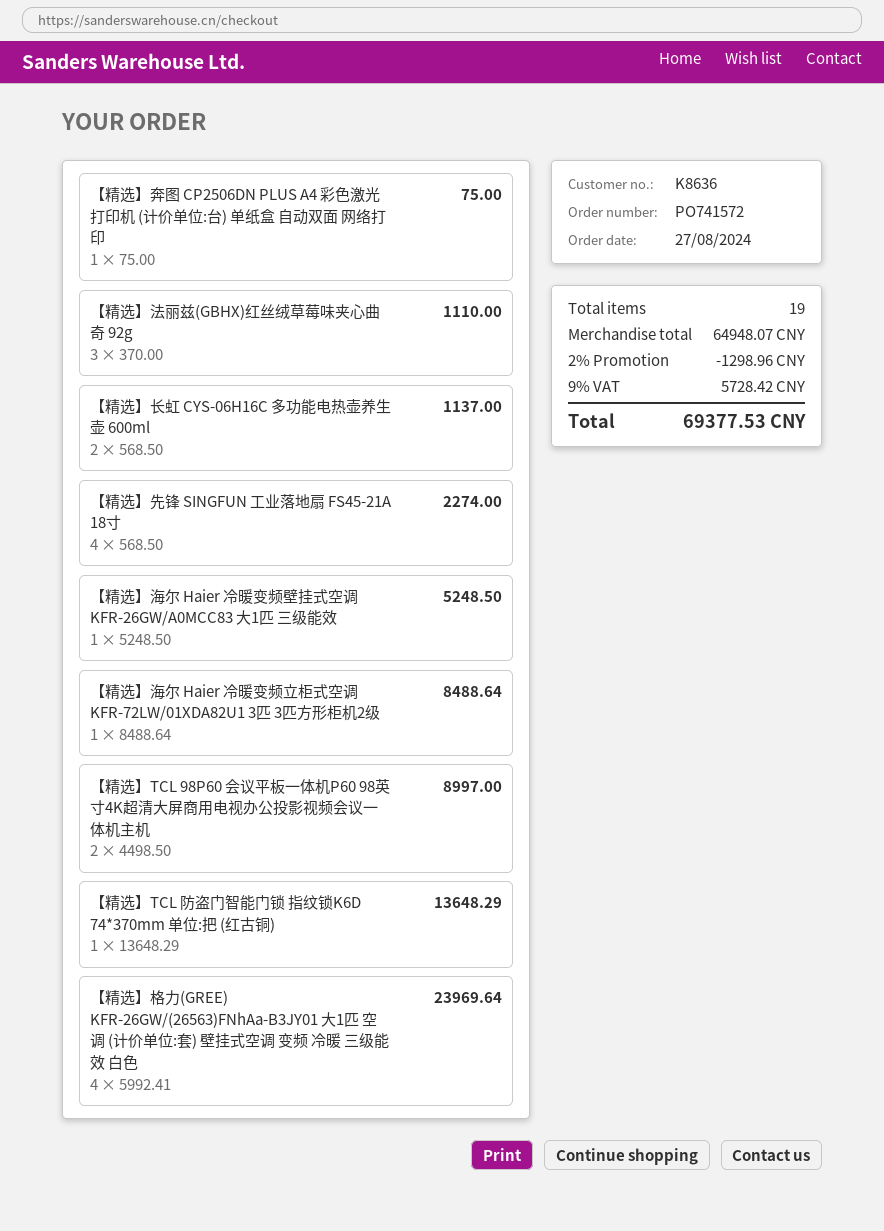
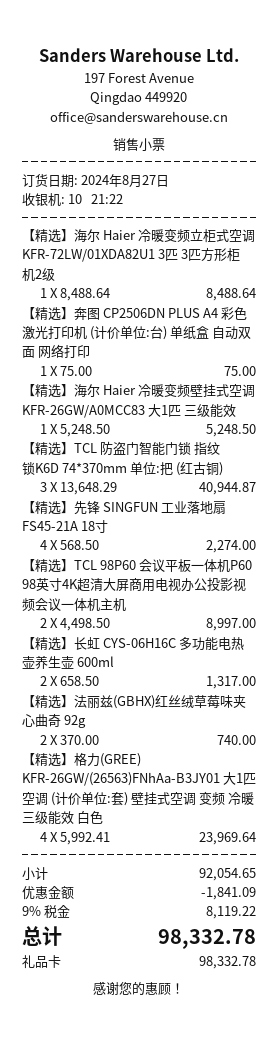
【精选】法丽兹(GBHX)红丝绒草莓味夹心曲奇 92g: 3 x 370.00 = 1110.00 -> 2 x 370.00 = 740.00
【精选】长虹 CYS-06H16C 多功能电热壶养生壶 600ml: 2 x 568.50 = 1137.00 -> 2 x 658.50 = 1317.00
【精选】TCL 防盗门智能门锁 指纹锁K6D 74*370mm 单位:把 (红古铜): 1 x 13648.29 = 13648.29 -> 3 x 13648.29 = 40944.87
subtotal: 64948.07 -> 92054.65
discount: 1298.96 -> 1841.09
tax: 9% = 5728.42 -> 9% = 8119.22
total: 69377.53 -> 98332.78

